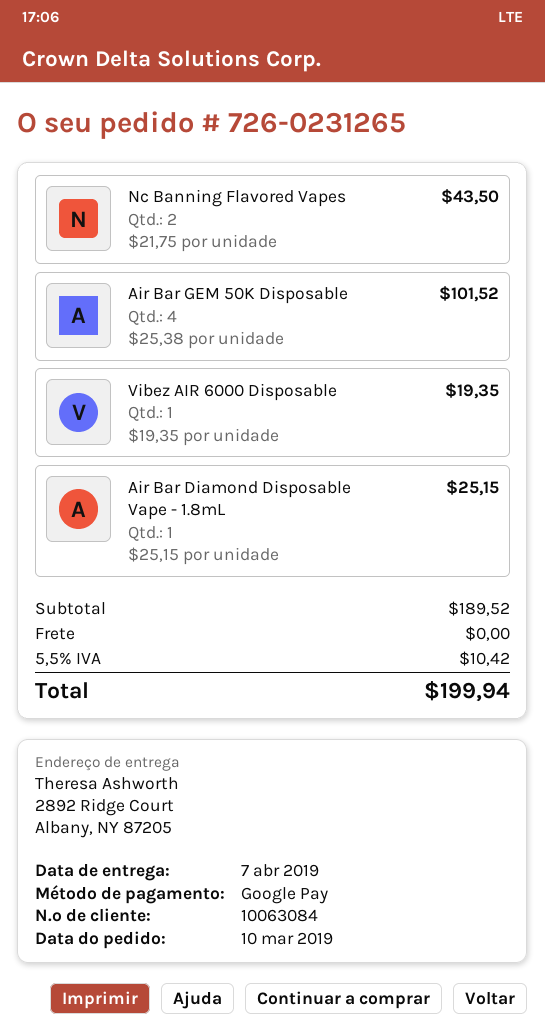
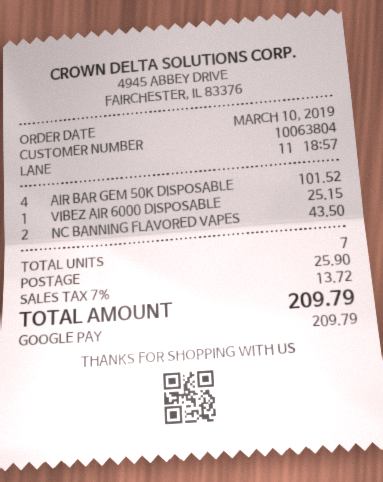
customer number: 10063084 -> 10063804
Vibez AIR 6000 Disposable: 1 for 19.35 -> 1 for 25.15
Air Bar Diamond Disposable Vape - 1.8mL: 1 for 25.15 -> none
shipping: 0.00 -> 25.90
tax: 5.5% = 10.42 -> 7% = 13.72
total: 199.94 -> 209.79

